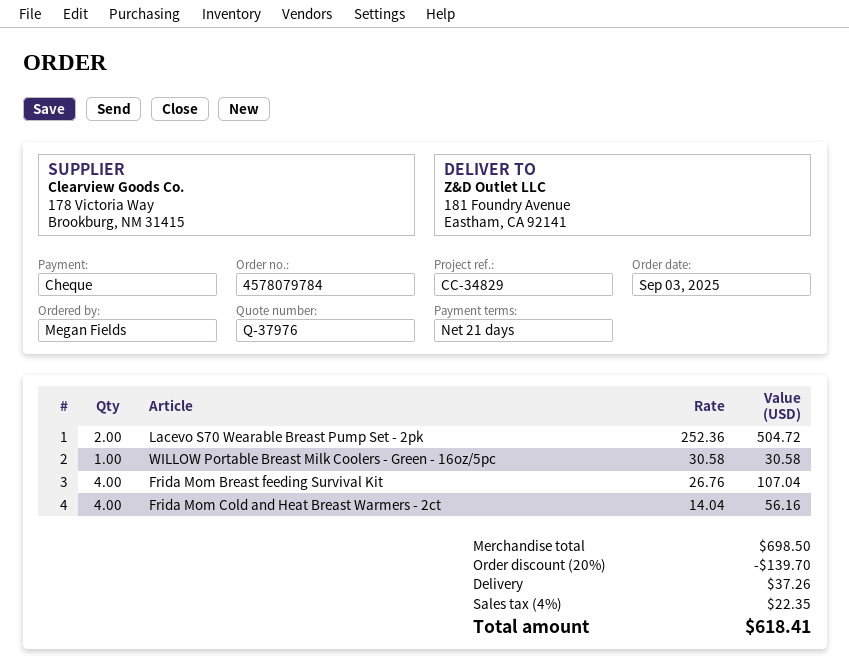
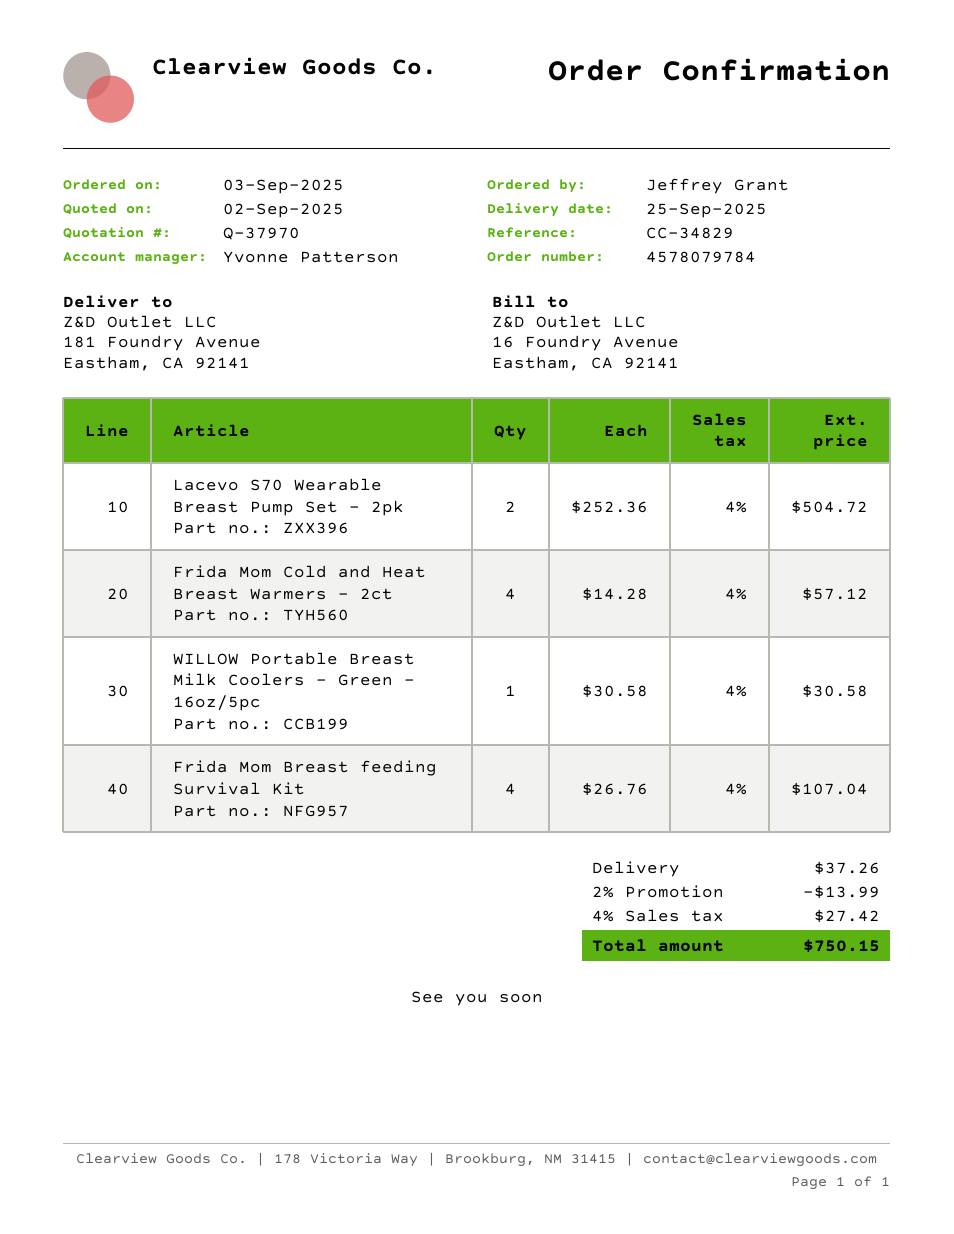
quote number: Q-37976 -> Q-37970
ordered by: Megan Fields -> Jeffrey Grant
Frida Mom Cold and Heat Breast Warmers - 2ct: 4 x 14.04 = 56.16 -> 4 x 14.28 = 57.12
discount: 20% = 139.70 -> 2% = 13.99
tax: 4% = 22.35 -> 4% = 27.42
total: 618.41 -> 750.15

